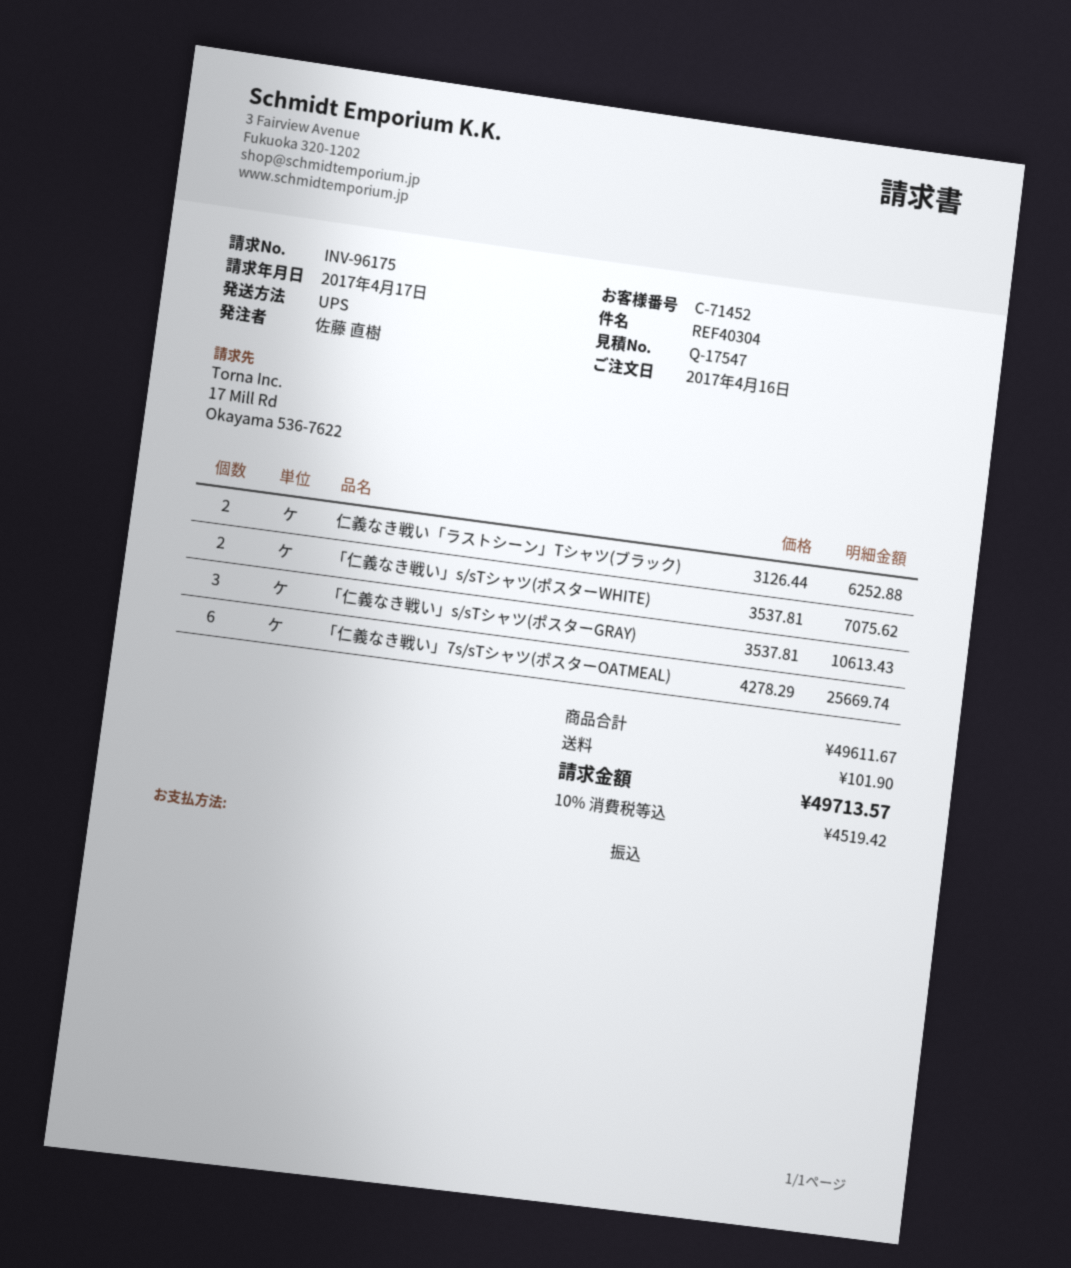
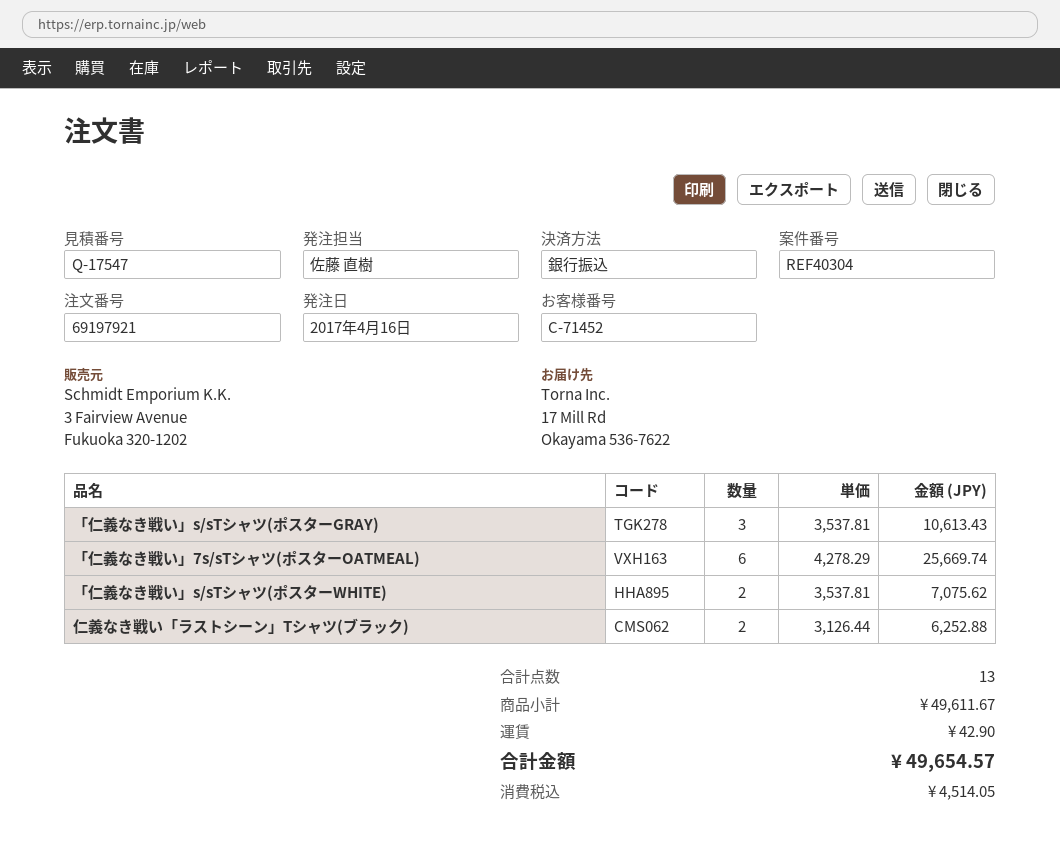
shipping: 101.90 -> 42.90
tax: 4519.42 -> 4514.05
total: 49713.57 -> 49654.57

